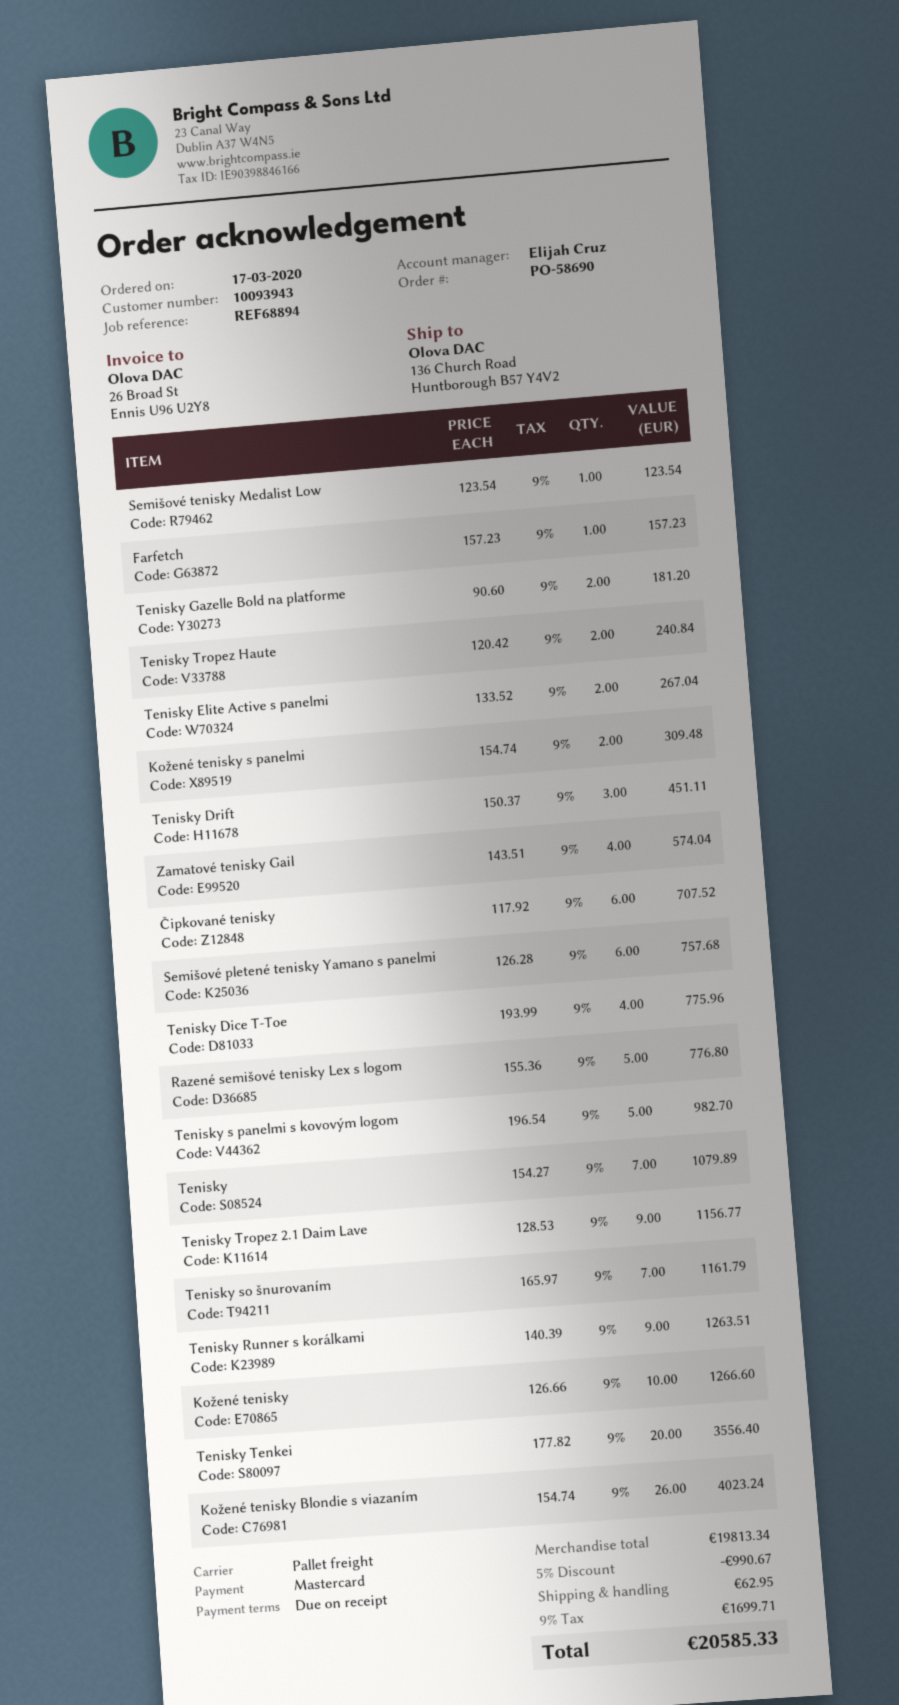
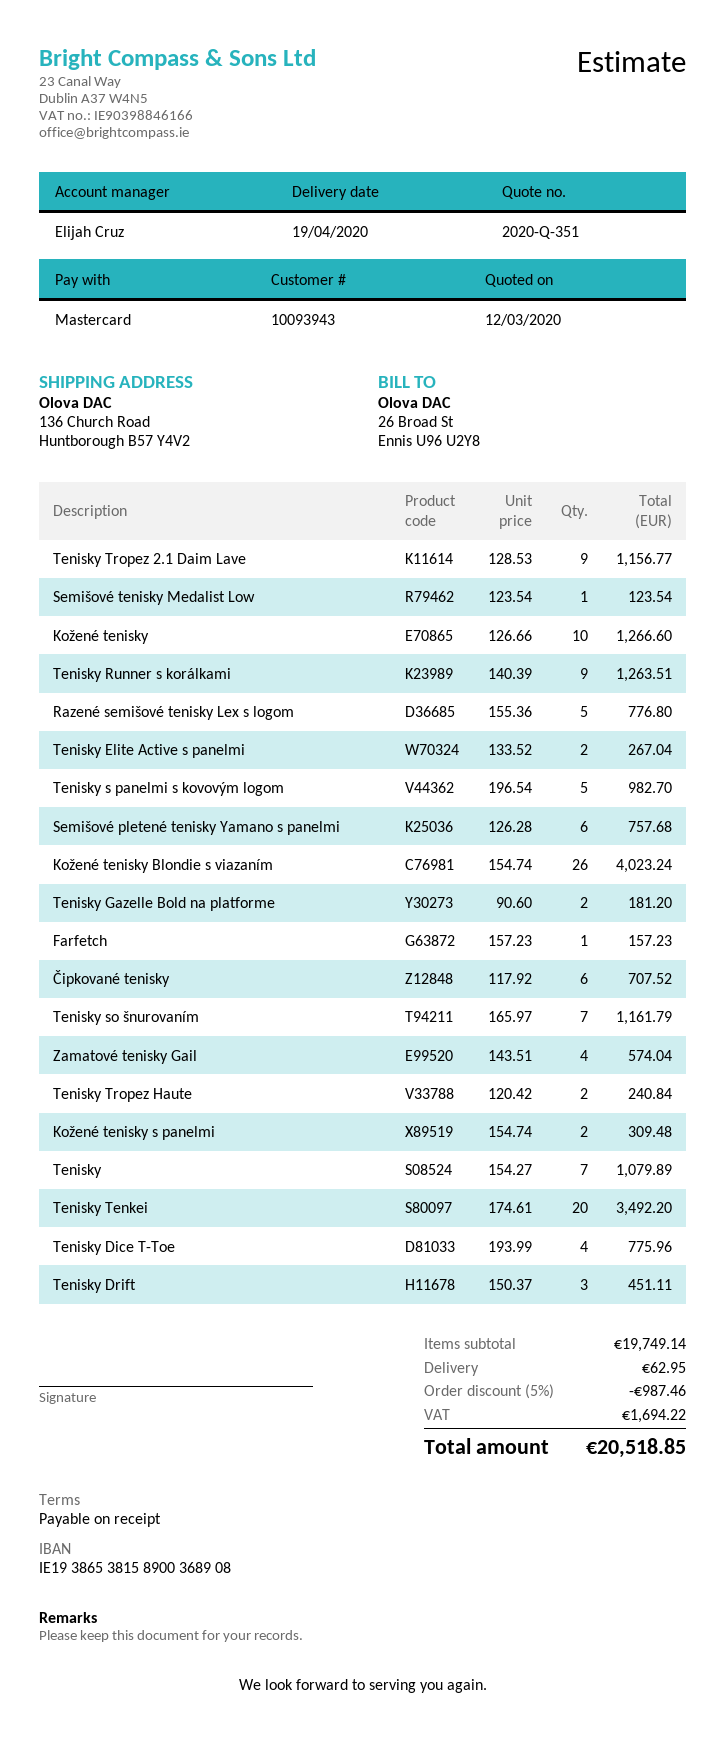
Tenisky Tenkei: 20 x 177.82 = 3556.40 -> 20 x 174.61 = 3492.20
subtotal: 19813.34 -> 19749.14
discount: 5% = 990.67 -> 5% = 987.46
tax: 1699.71 -> 1694.22
total: 20585.33 -> 20518.85

